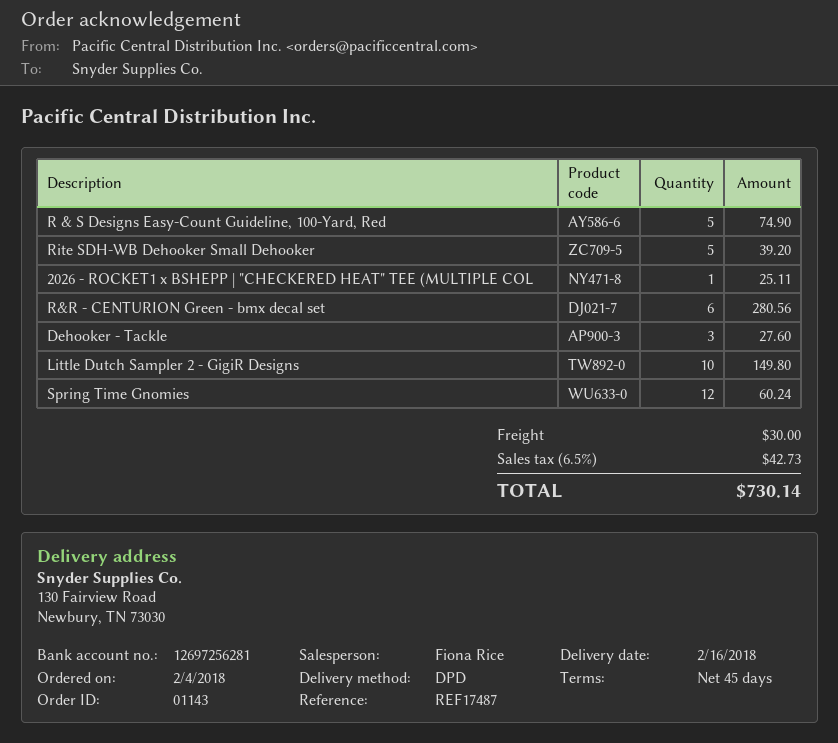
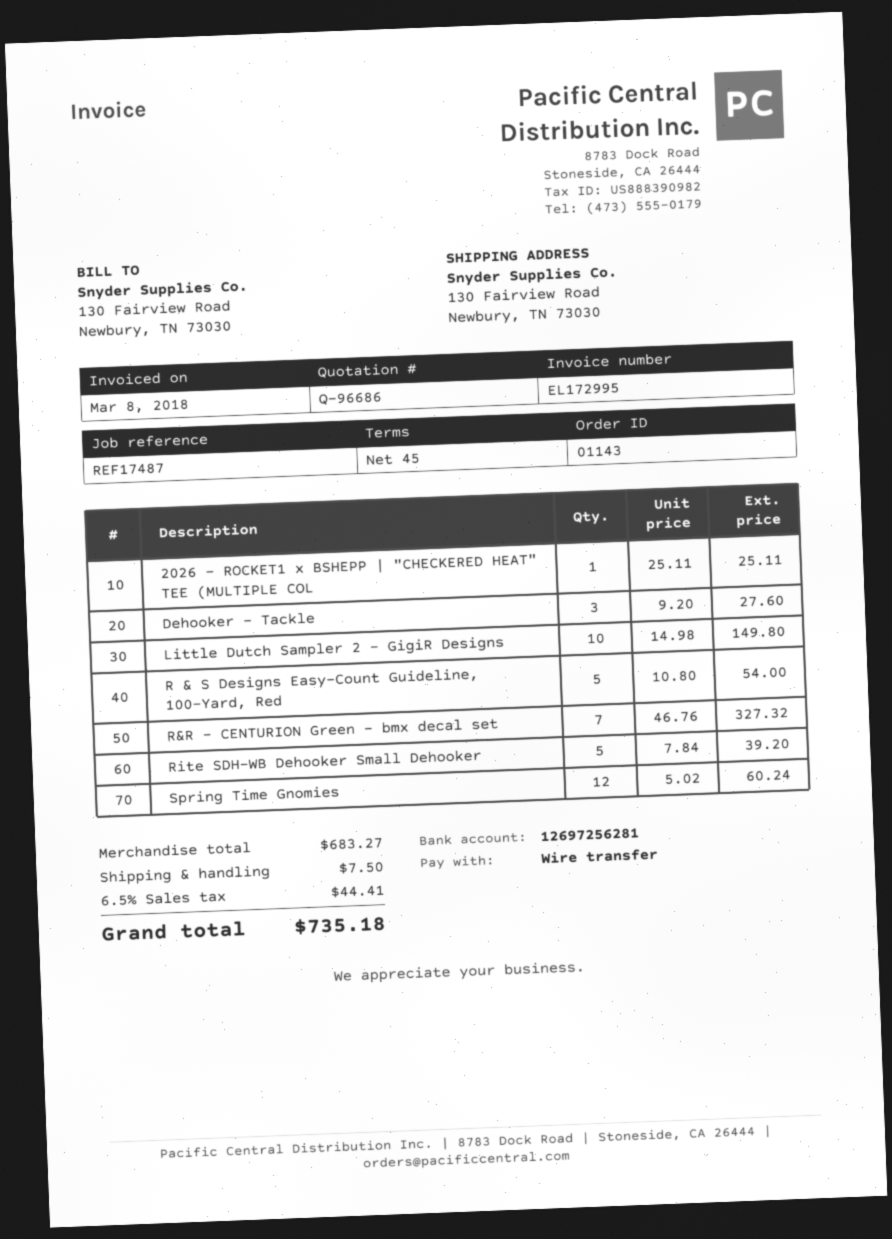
R & S Designs Easy-Count Guideline, 100-Yard, Red: 5 for 74.90 -> 5 for 54.00
R&R - CENTURION Green - bmx decal set: 6 for 280.56 -> 7 for 327.32
shipping: 30.00 -> 7.50
tax: 6.5% = 42.73 -> 6.5% = 44.41
total: 730.14 -> 735.18

